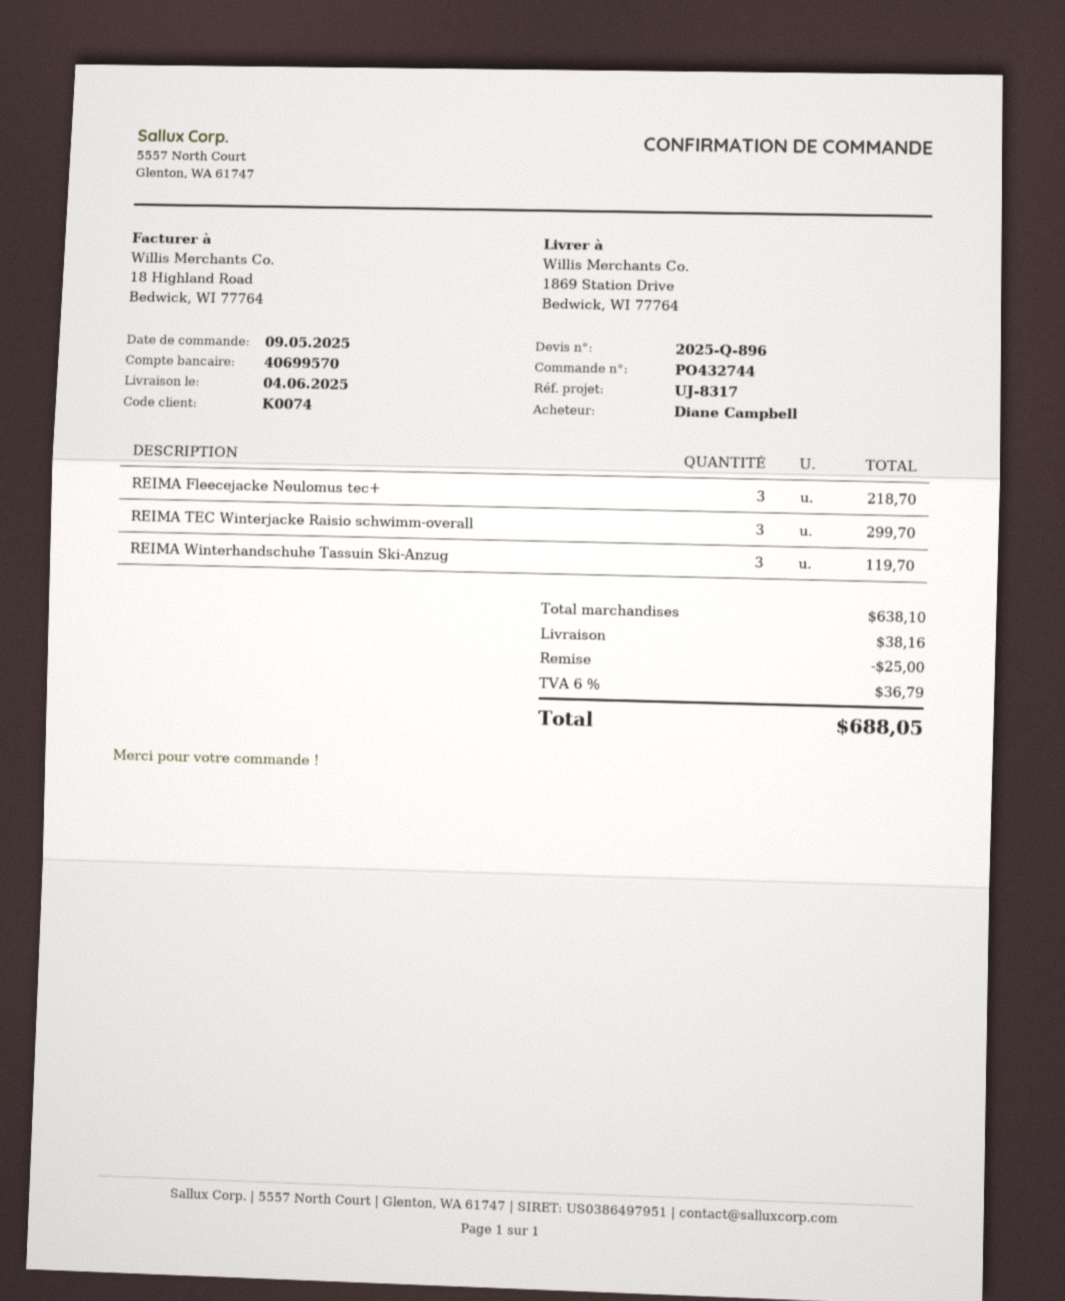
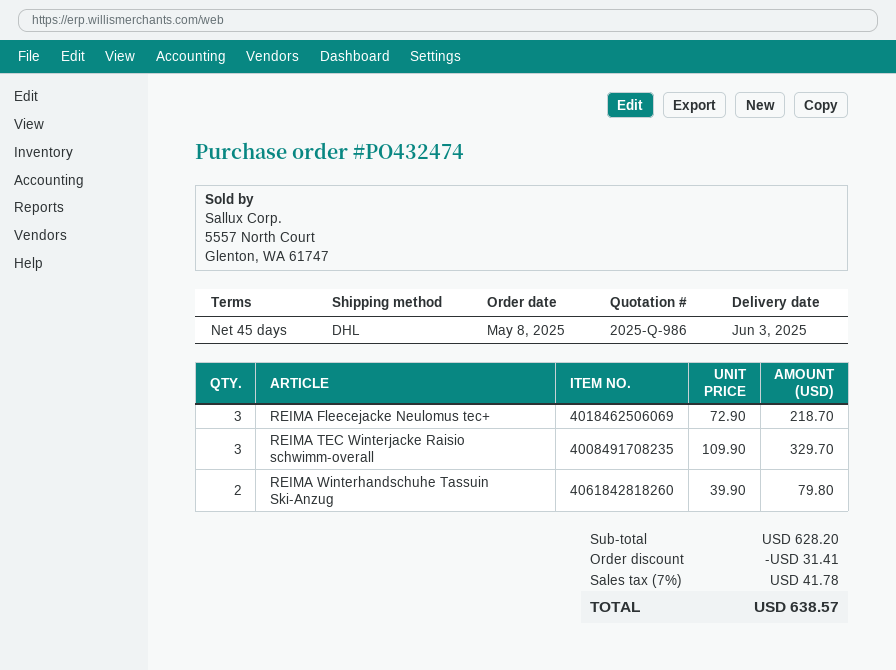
quote number: 2025-Q-896 -> 2025-Q-986
order number: PO432744 -> PO432474
order date: 2025-05-09 -> 2025-05-08
delivery date: 2025-06-04 -> 2025-06-03
REIMA TEC Winterjacke Raisio schwimm-overall: 3 for 299.70 -> 3 for 329.70
REIMA Winterhandschuhe Tassuin Ski-Anzug: 3 for 119.70 -> 2 for 79.80
subtotal: 638.10 -> 628.20
discount: 25.00 -> 31.41
shipping: 38.16 -> none
tax: 6% = 36.79 -> 7% = 41.78
total: 688.05 -> 638.57

